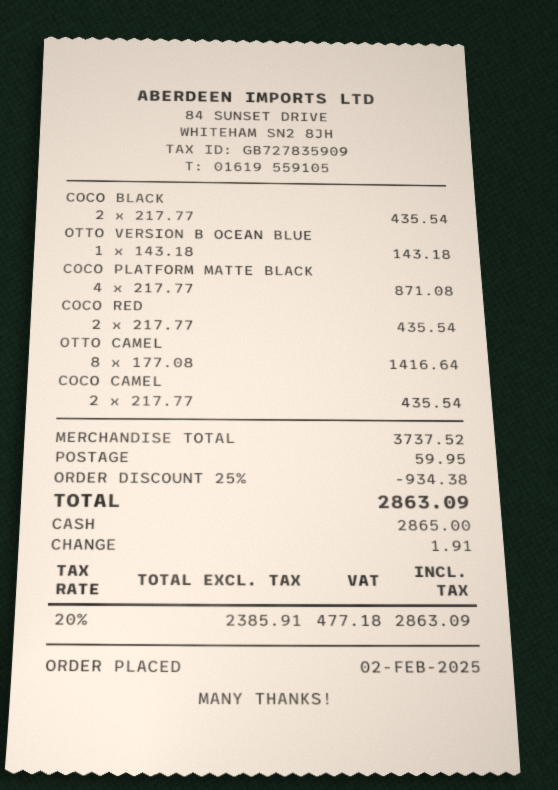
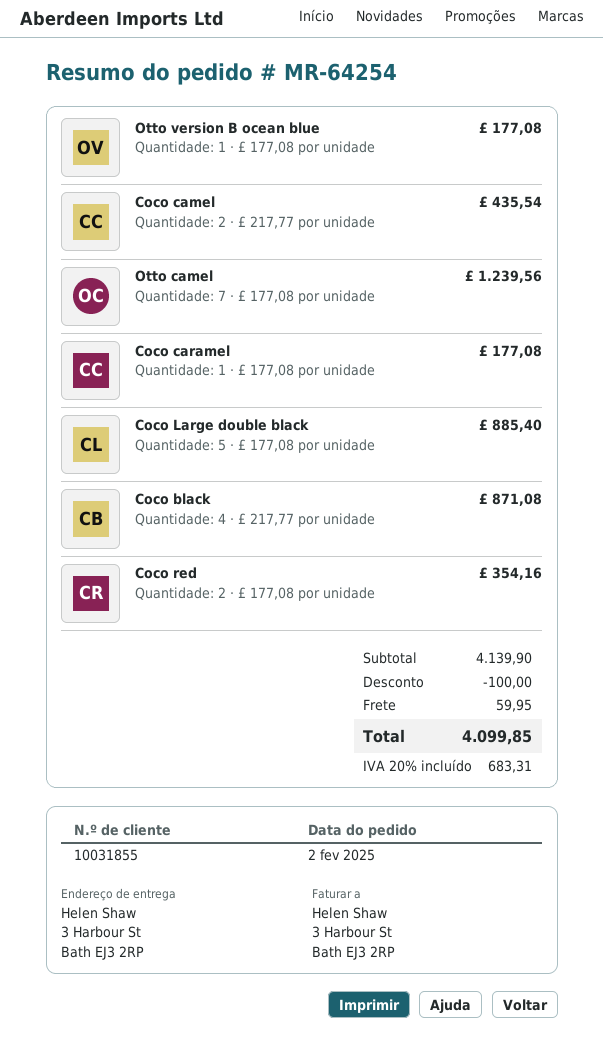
COCO BLACK: 2 x 217.77 = 435.54 -> 4 x 217.77 = 871.08
OTTO VERSION B OCEAN BLUE: 1 x 143.18 = 143.18 -> 1 x 177.08 = 177.08
COCO PLATFORM MATTE BLACK: 4 x 217.77 = 871.08 -> none
COCO RED: 2 x 217.77 = 435.54 -> 2 x 177.08 = 354.16
OTTO CAMEL: 8 x 177.08 = 1416.64 -> 7 x 177.08 = 1239.56
Coco caramel: none -> 1 x 177.08 = 177.08
Coco Large double black: none -> 5 x 177.08 = 885.40
subtotal: 3737.52 -> 4139.90
discount: 934.38 -> 100.00
tax: 20% = 477.18 -> 20% = 683.31
total: 2863.09 -> 4099.85

